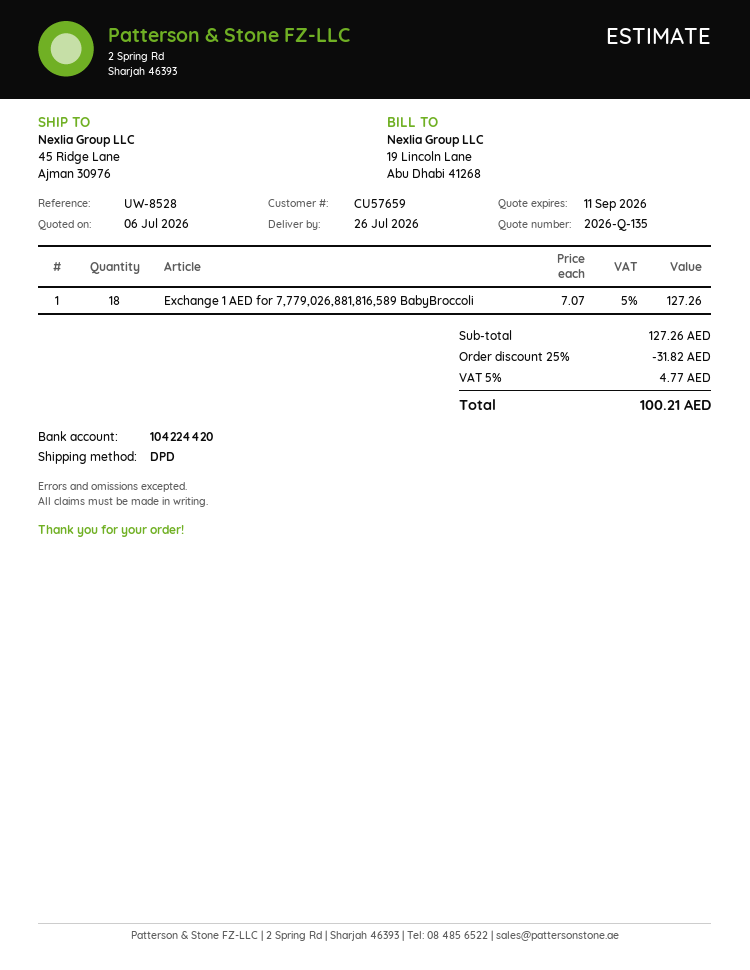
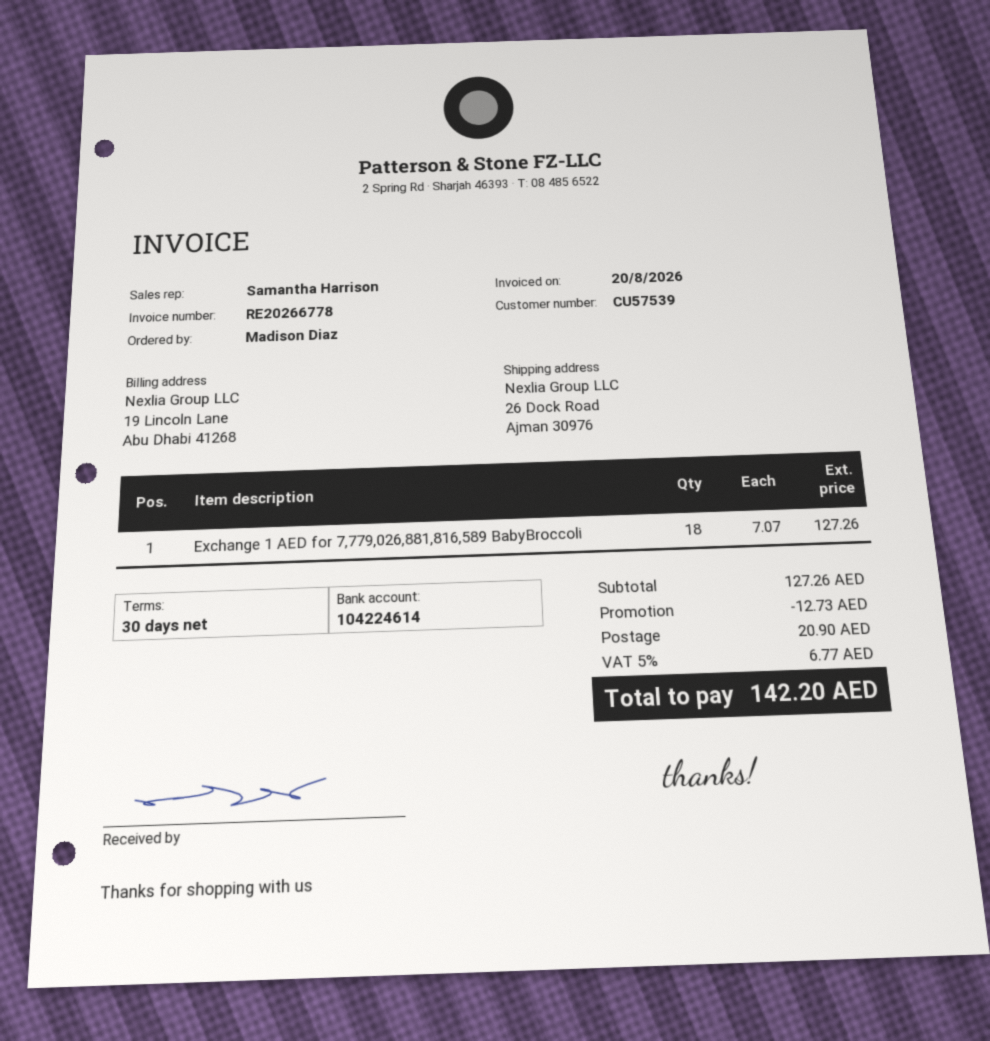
customer number: CU57659 -> CU57539
bank account: 104224420 -> 104224614
ship to: 45 Ridge Lane, Ajman 30976 -> 26 Dock Road, Ajman 30976
discount: 31.82 -> 12.73
shipping: none -> 20.90
tax: 5% = 4.77 -> 5% = 6.77
total: 100.21 -> 142.20

